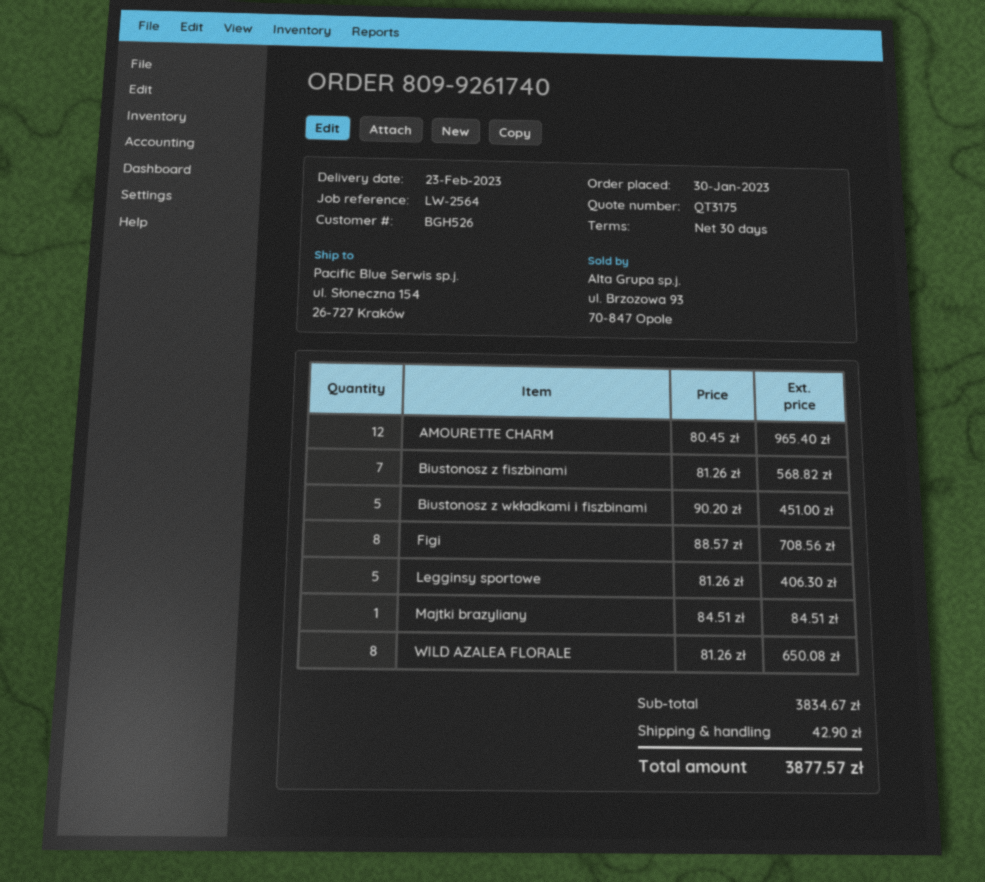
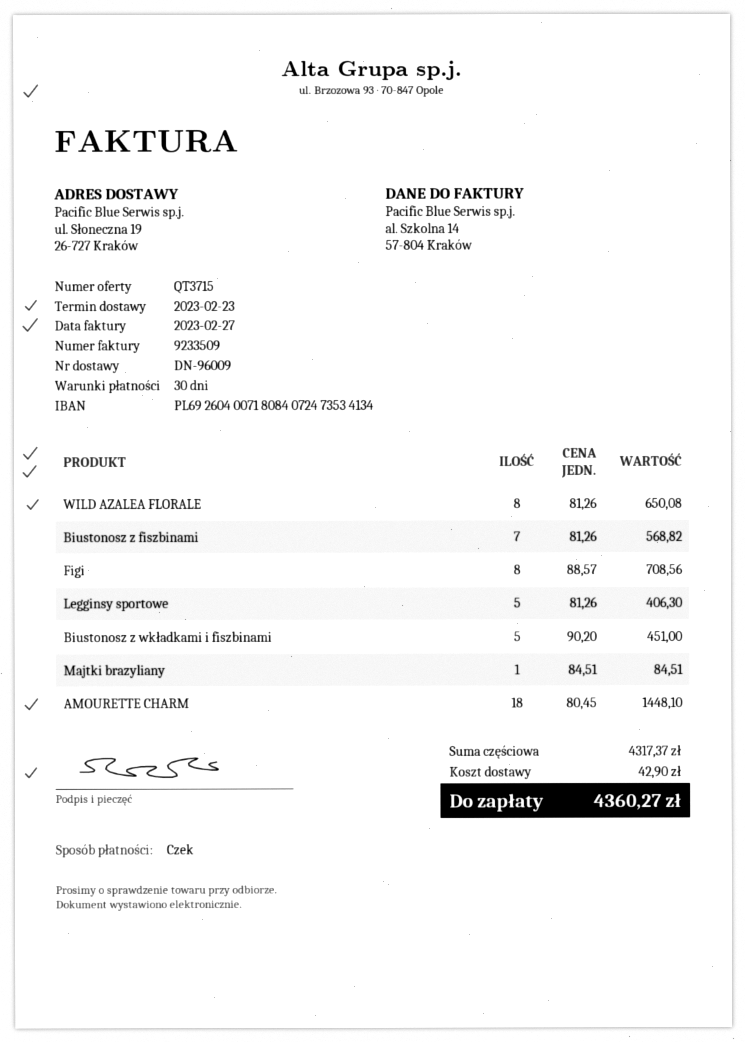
quote number: QT3175 -> QT3715
ship to: ul. Słoneczna 154, 26-727 Kraków -> ul. Słoneczna 19, 26-727 Kraków
AMOURETTE CHARM: 12 x 80.45 = 965.40 -> 18 x 80.45 = 1448.10
subtotal: 3834.67 -> 4317.37
total: 3877.57 -> 4360.27

